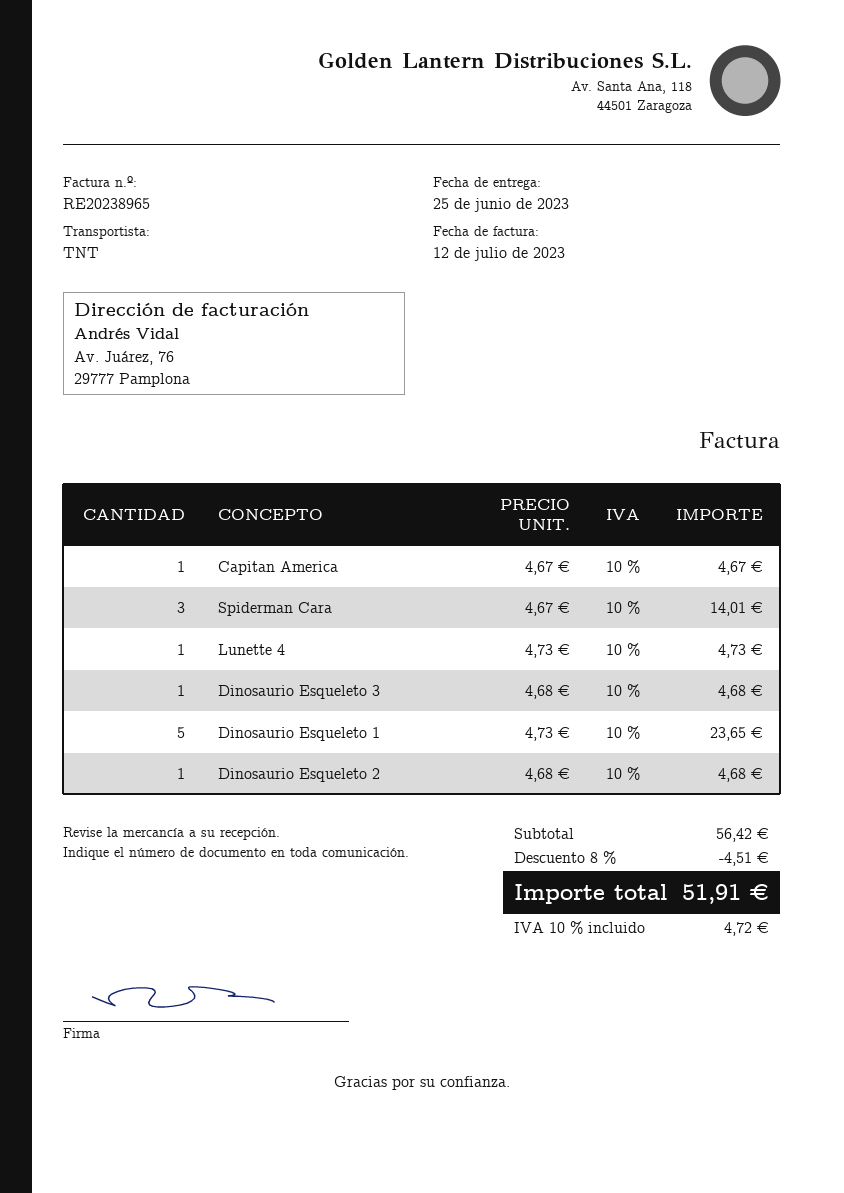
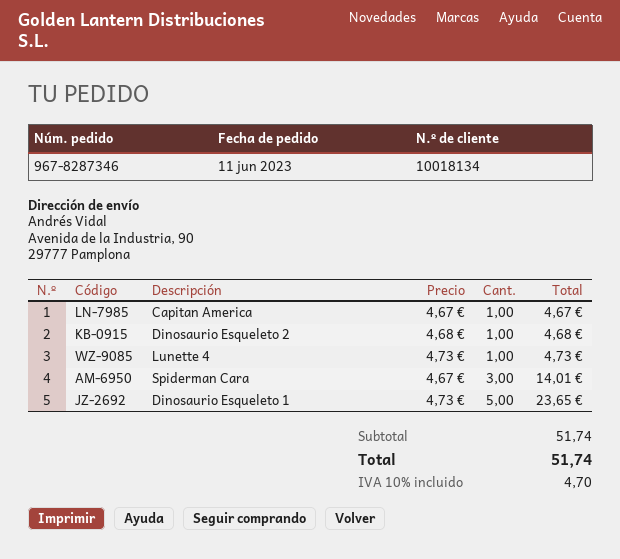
Dinosaurio Esqueleto 3: 1 x 4.68 = 4.68 -> none
subtotal: 56.42 -> 51.74
discount: 8% = 4.51 -> none
tax: 10% = 4.72 -> 10% = 4.70
total: 51.91 -> 51.74

